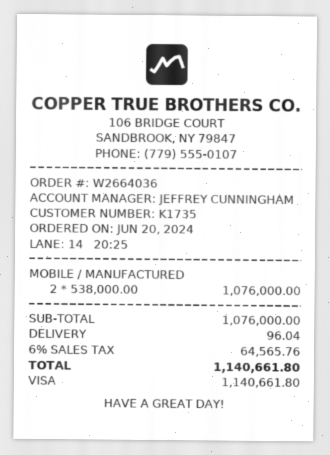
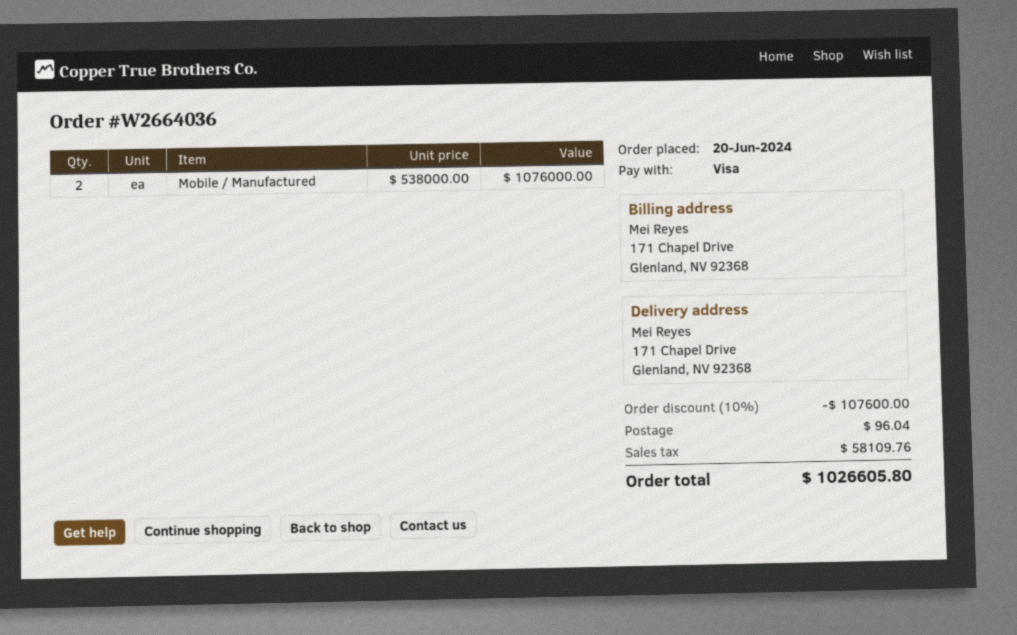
discount: none -> 10% = 107600.00
tax: 64565.76 -> 58109.76
total: 1140661.80 -> 1026605.80

